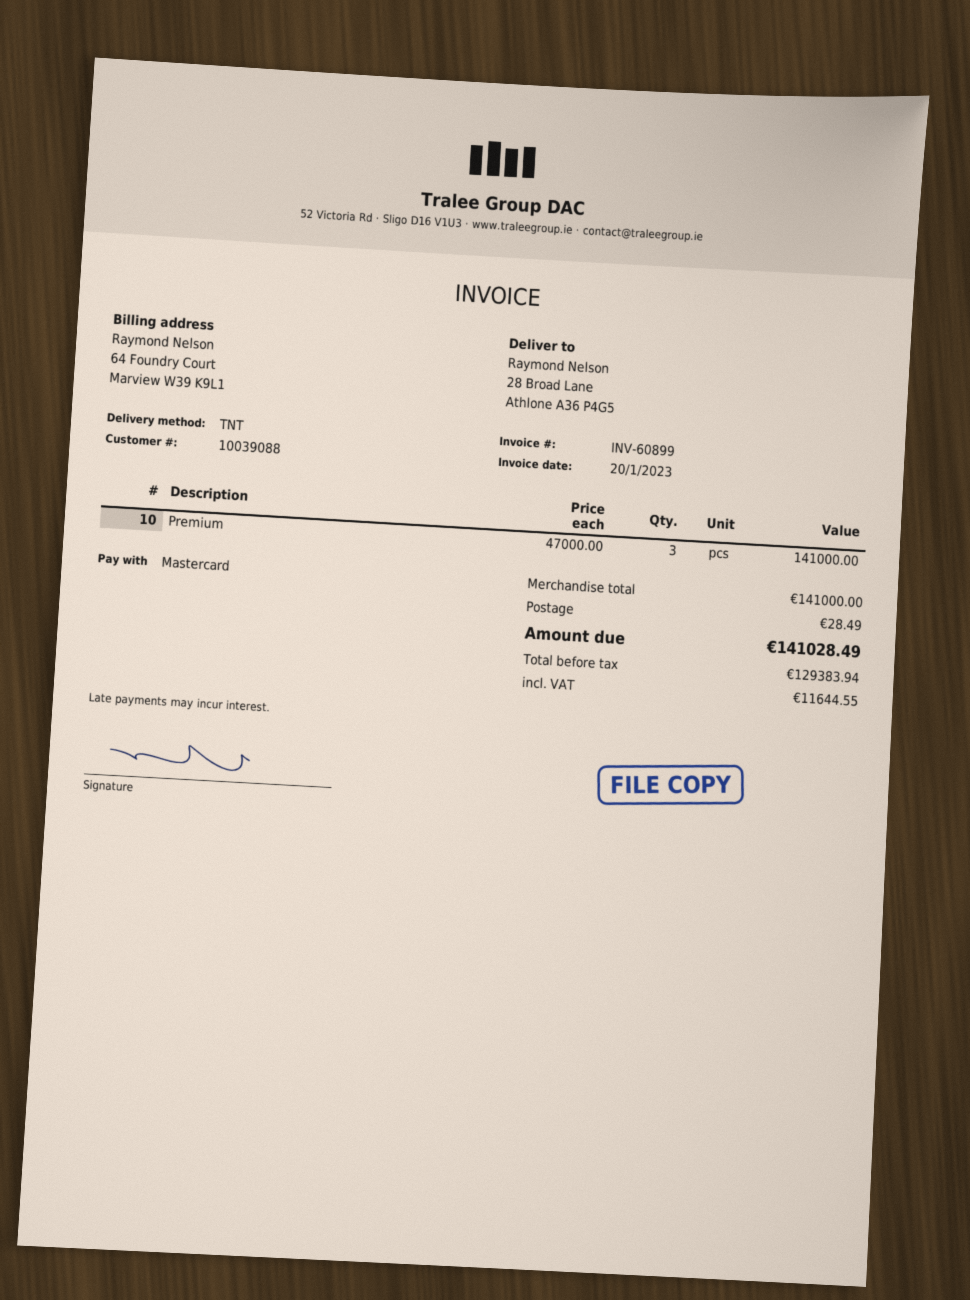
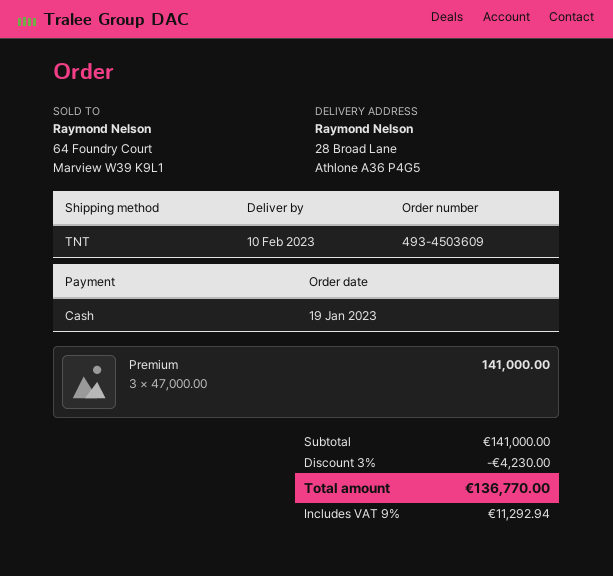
payment method: Mastercard -> cash
discount: none -> 3% = 4230.00
shipping: 28.49 -> none
tax: 11644.55 -> 11292.94
total: 141028.49 -> 136770.00

